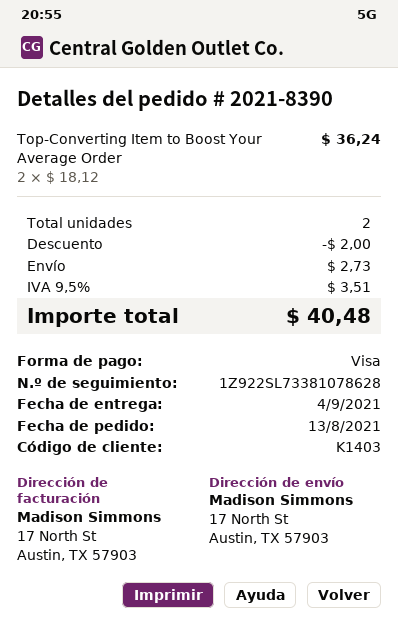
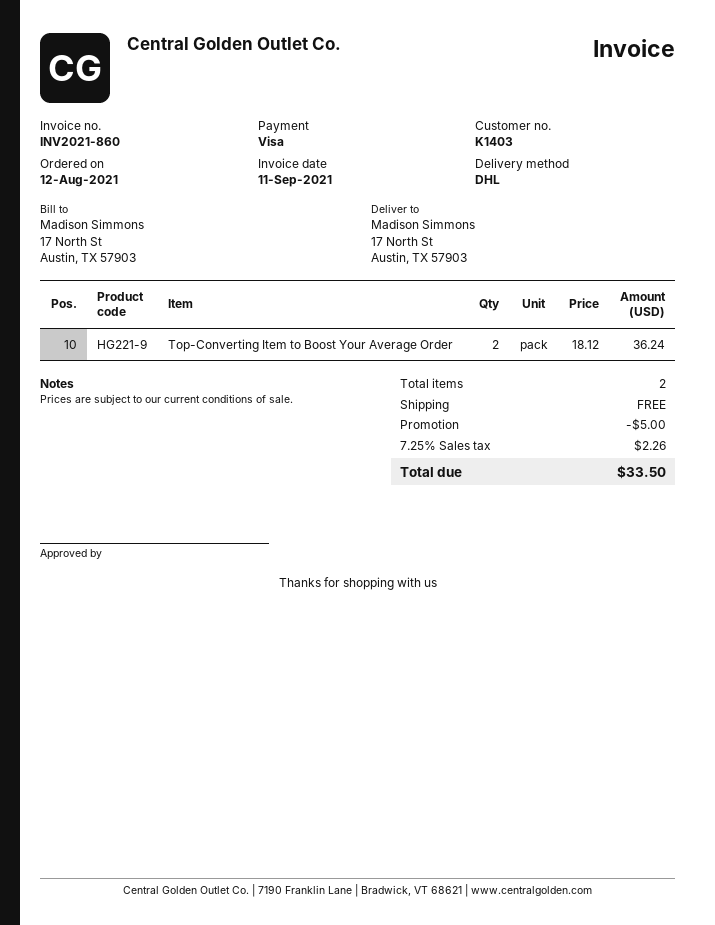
order date: 2021-08-13 -> 2021-08-12
discount: 2.00 -> 5.00
shipping: 2.73 -> 0.00
tax: 9.5% = 3.51 -> 7.25% = 2.26
total: 40.48 -> 33.50

